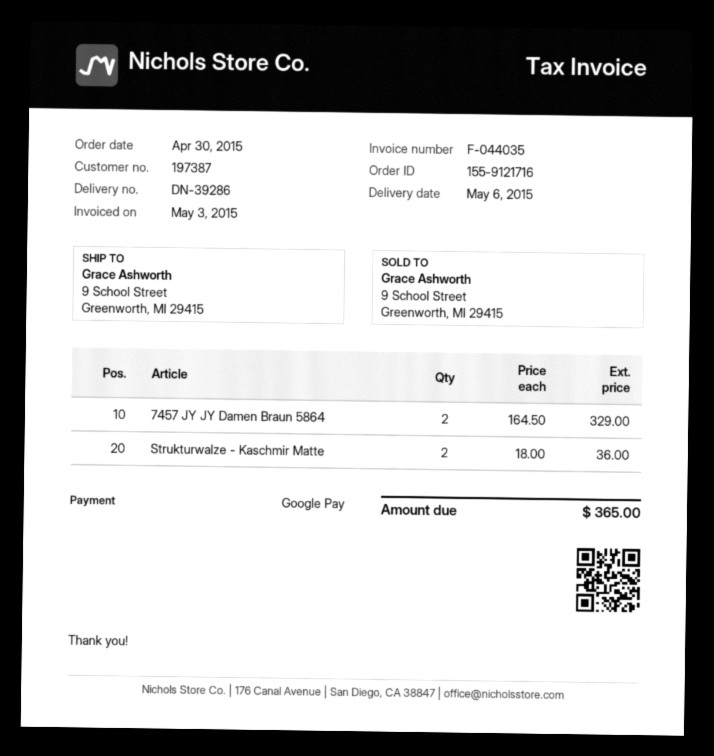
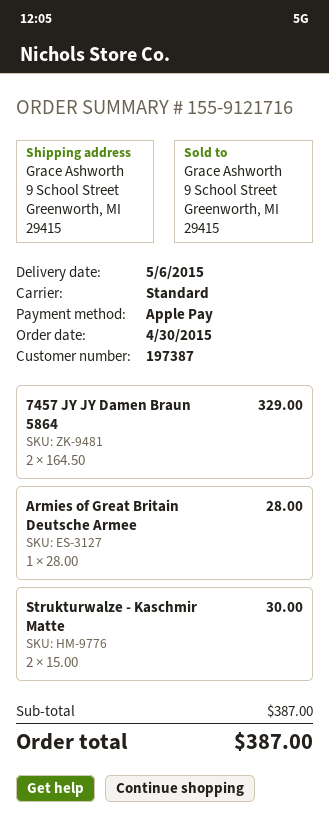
payment method: Google Pay -> Apple Pay
Strukturwalze - Kaschmir Matte: 2 x 18.00 = 36.00 -> 2 x 15.00 = 30.00
Armies of Great Britain Deutsche Armee: none -> 1 x 28.00 = 28.00
total: 365.00 -> 387.00

